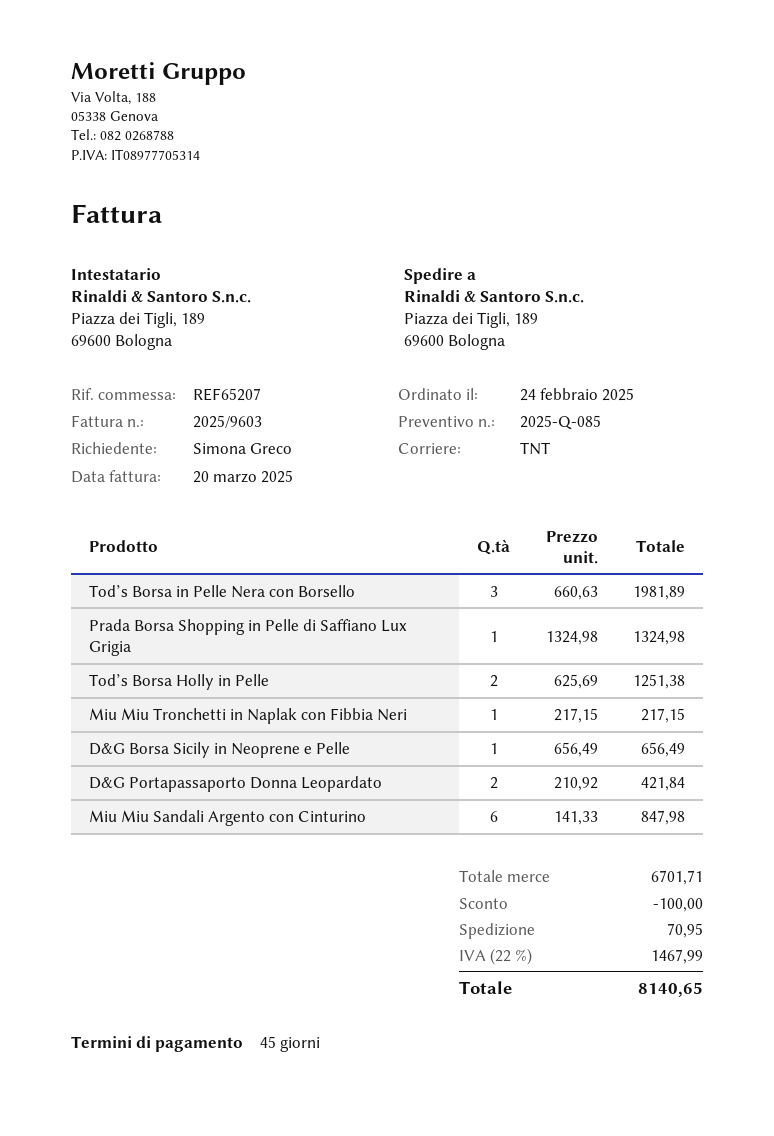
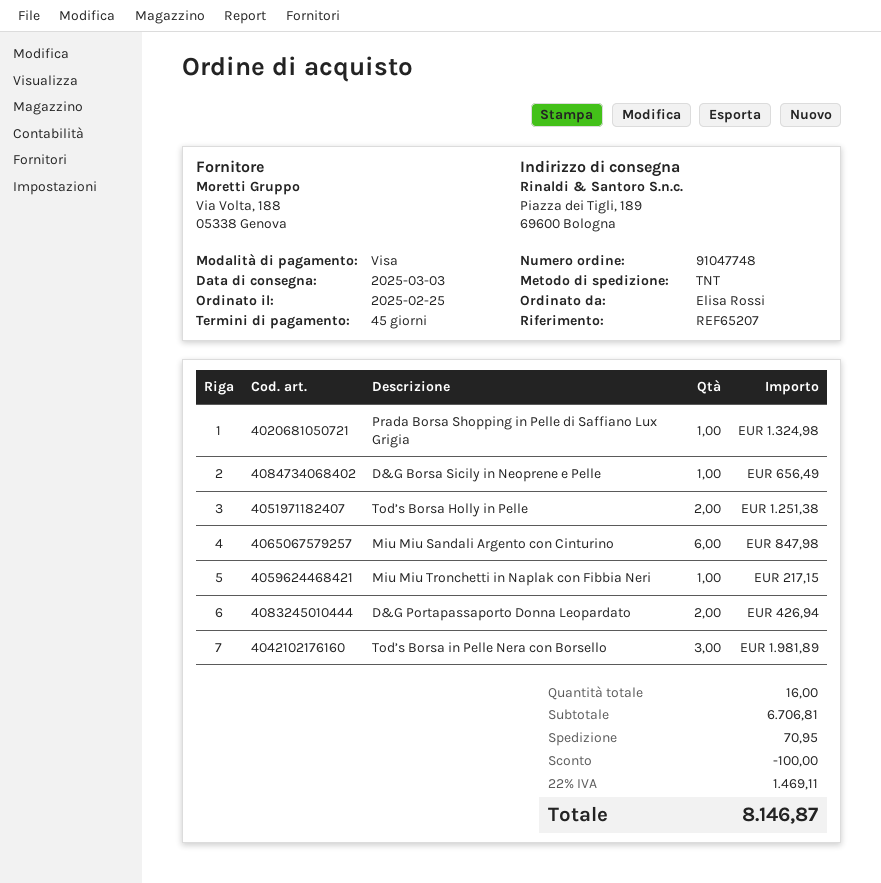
order date: 2025-02-24 -> 2025-02-25
ordered by: Simona Greco -> Elisa Rossi
D&G Portapassaporto Donna Leopardato: 2 for 421.84 -> 2 for 426.94
subtotal: 6701.71 -> 6706.81
tax: 22% = 1467.99 -> 22% = 1469.11
total: 8140.65 -> 8146.87

